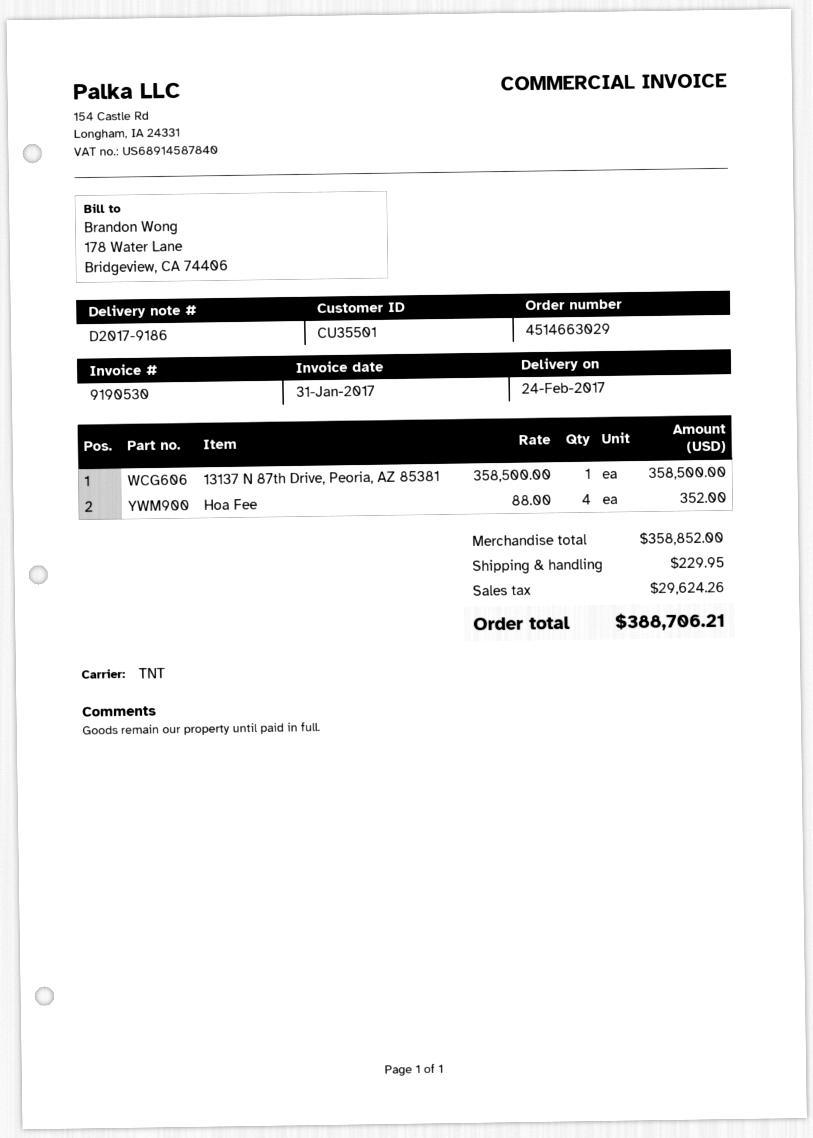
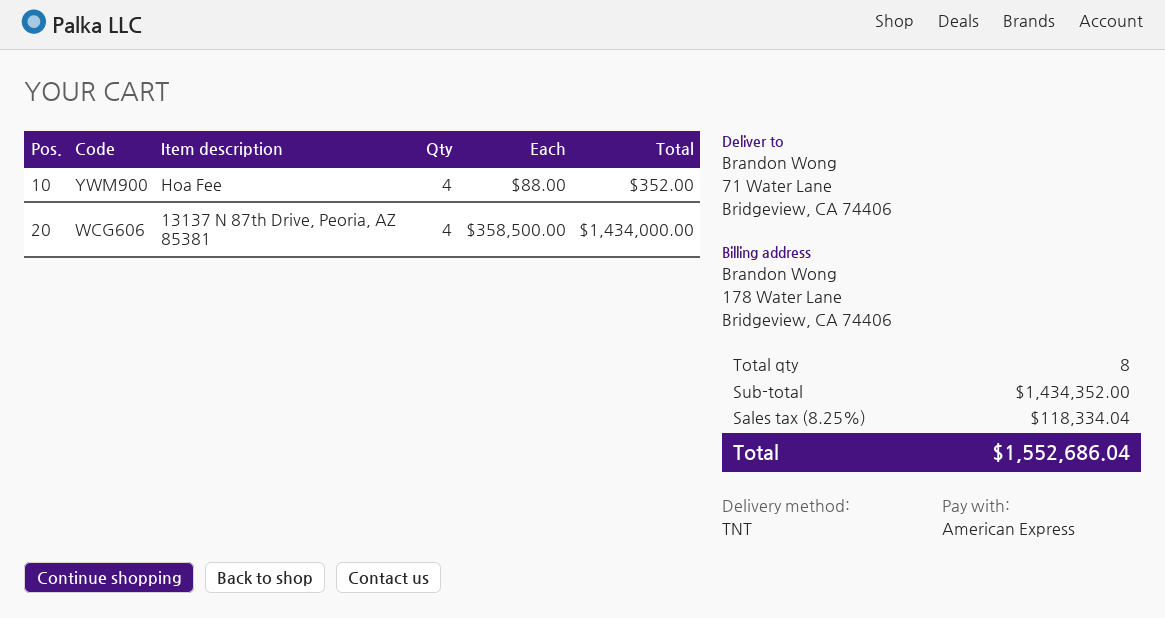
13137 N 87th Drive, Peoria, AZ 85381: 1 x 358500.00 = 358500.00 -> 4 x 358500.00 = 1434000.00
subtotal: 358852.00 -> 1434352.00
shipping: 229.95 -> none
tax: 29624.26 -> 118334.04
total: 388706.21 -> 1552686.04

